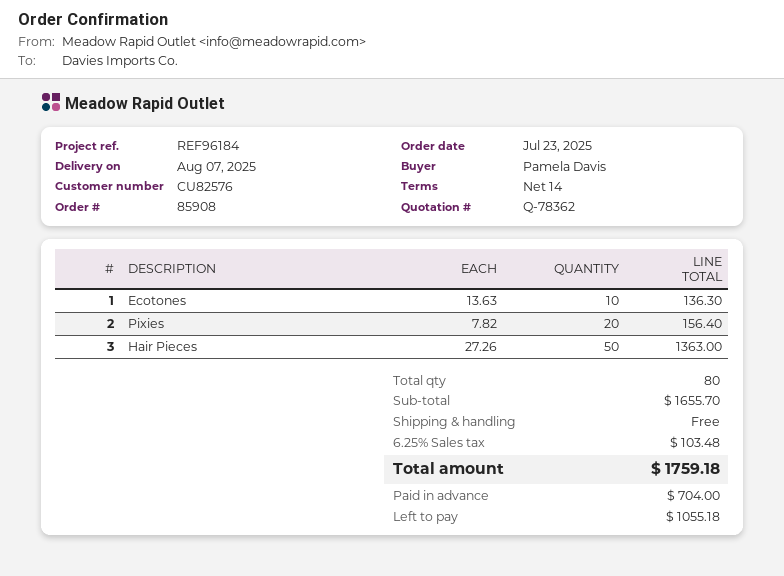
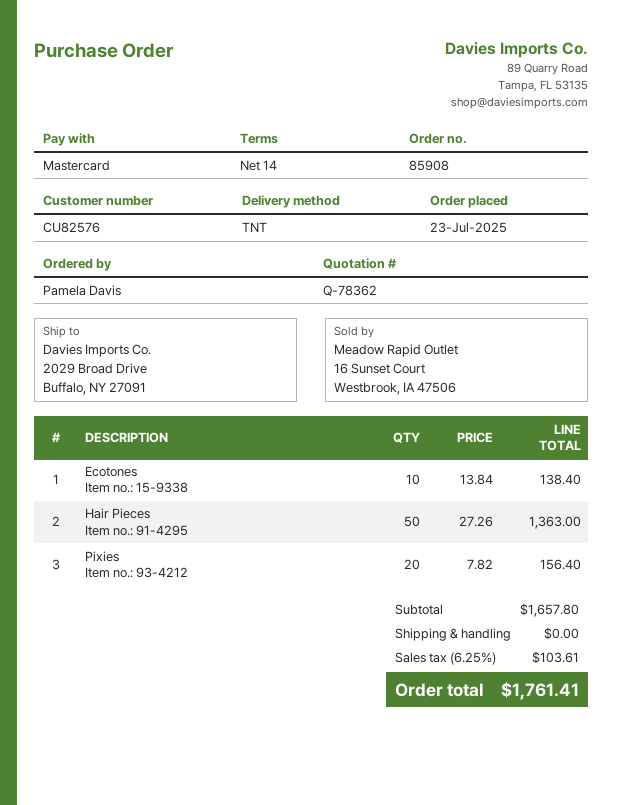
Ecotones: 10 x 13.63 = 136.30 -> 10 x 13.84 = 138.40
subtotal: 1655.70 -> 1657.80
tax: 6.25% = 103.48 -> 6.25% = 103.61
total: 1759.18 -> 1761.41

